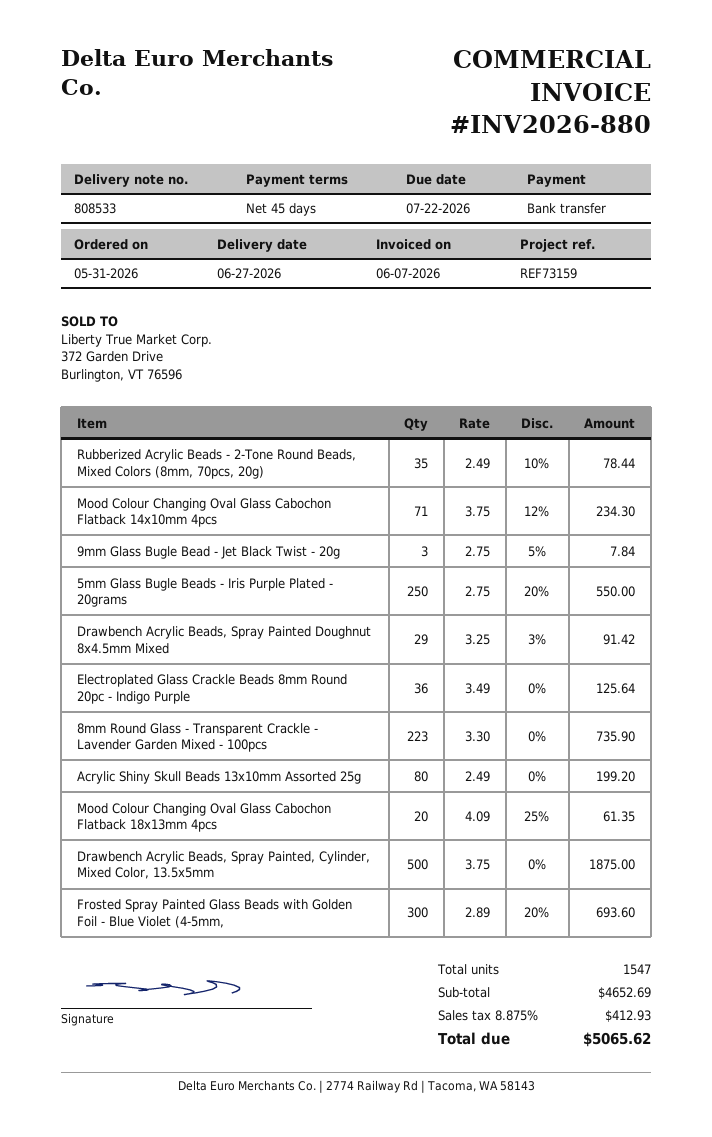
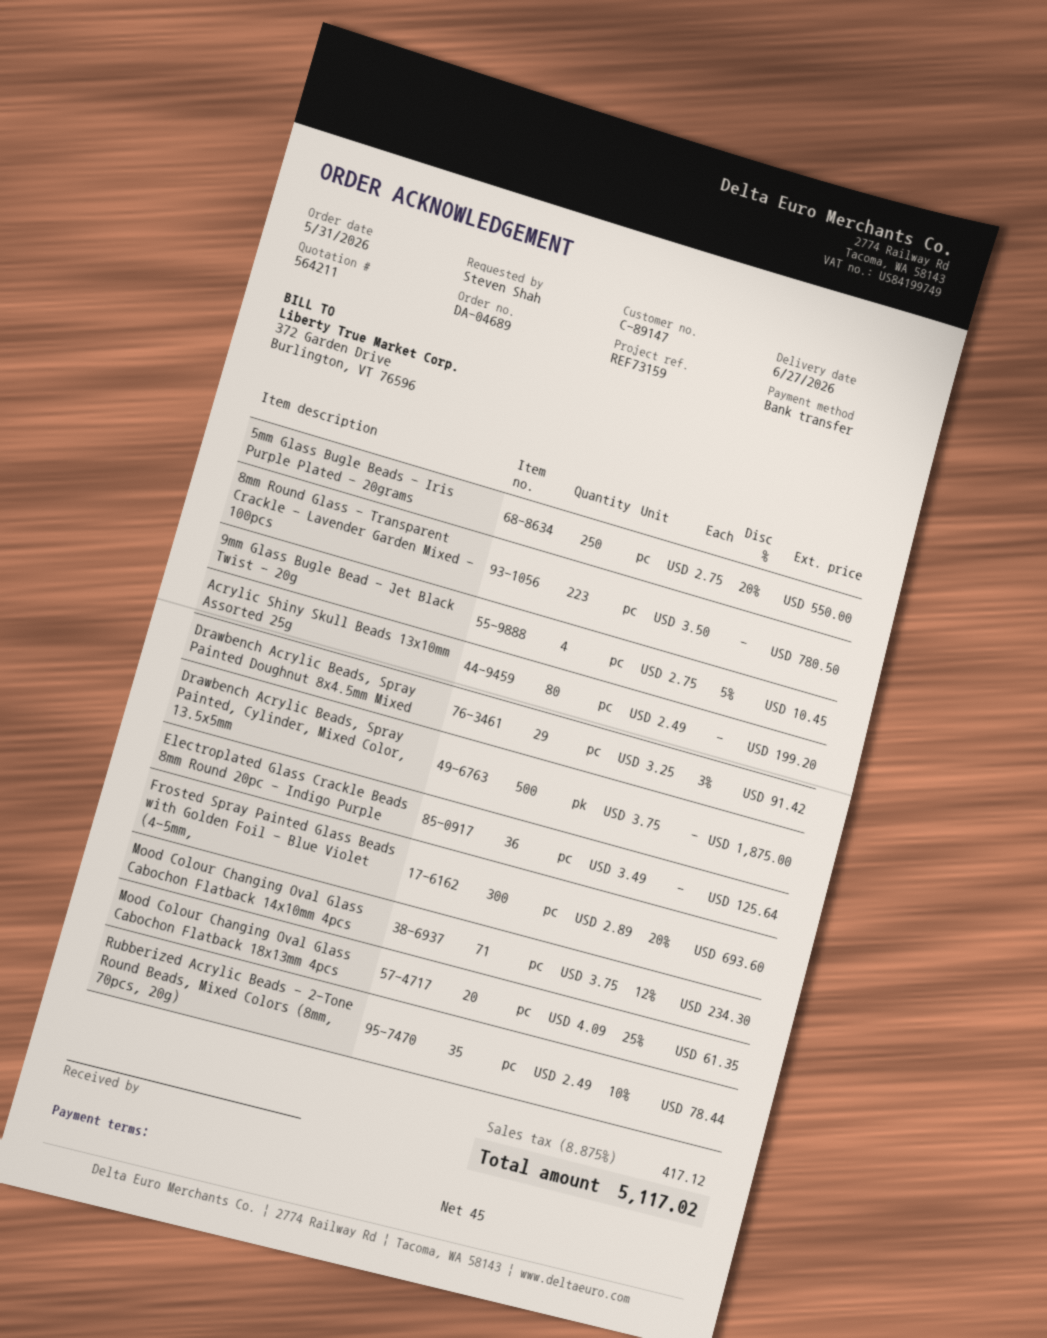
9mm Glass Bugle Bead - Jet Black Twist - 20g: 3 x 2.75 - 5% = 7.84 -> 4 x 2.75 - 5% = 10.45
8mm Round Glass - Transparent Crackle - Lavender Garden Mixed - 100pcs: 223 x 3.30 = 735.90 -> 223 x 3.50 = 780.50
tax: 8.875% = 412.93 -> 8.875% = 417.12
total: 5065.62 -> 5117.02

